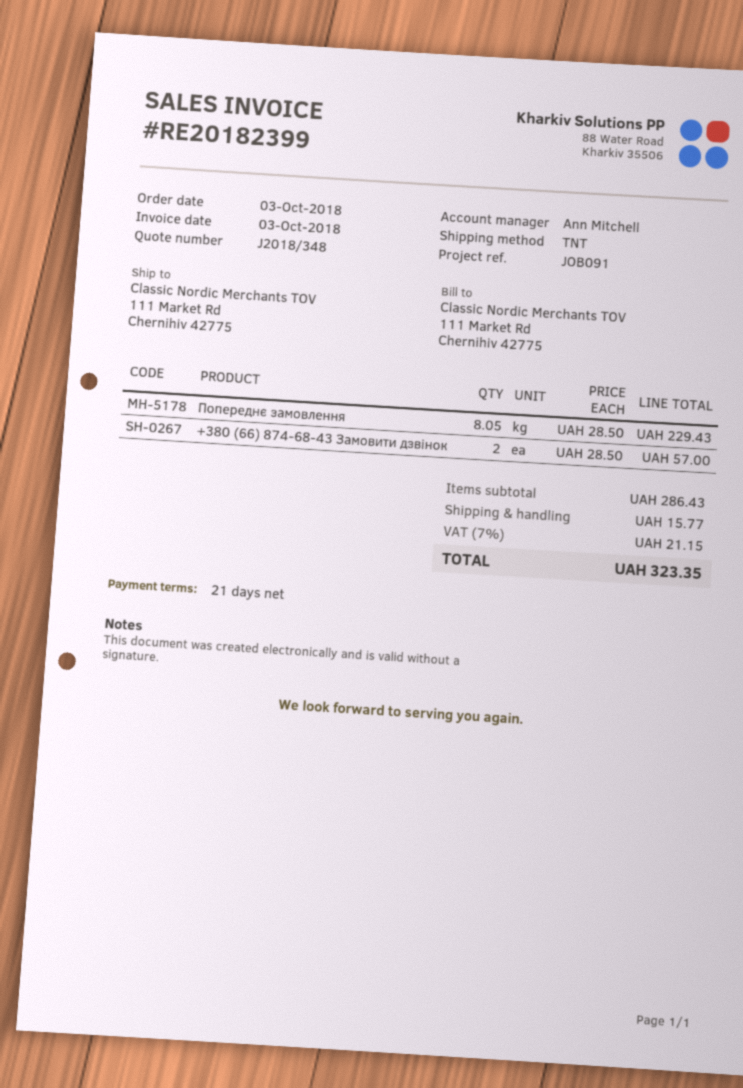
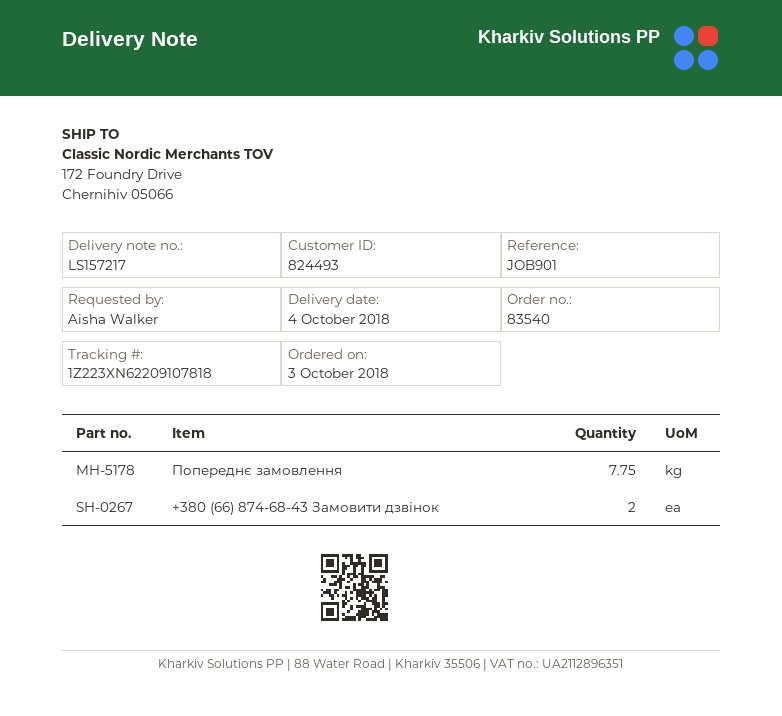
reference: JOB091 -> JOB901
ship to: 111 Market Rd, Chernihiv 42775 -> 172 Foundry Drive, Chernihiv 05066
Попереднє замовлення: 8.05 -> 7.75

